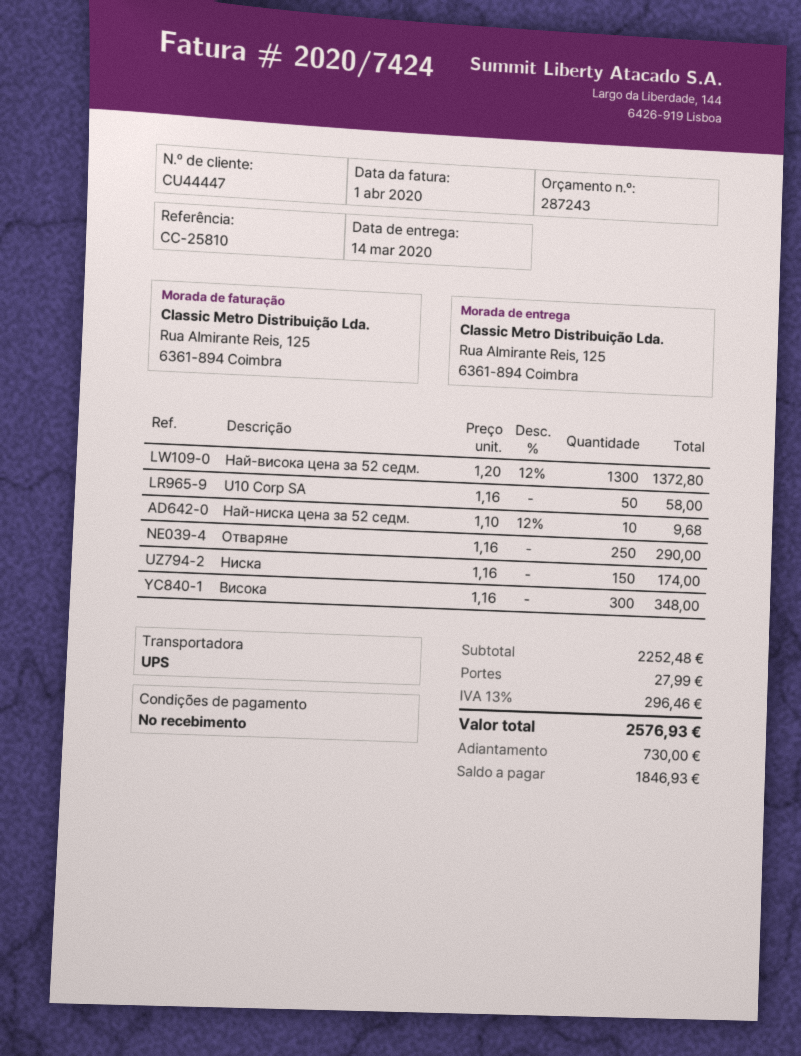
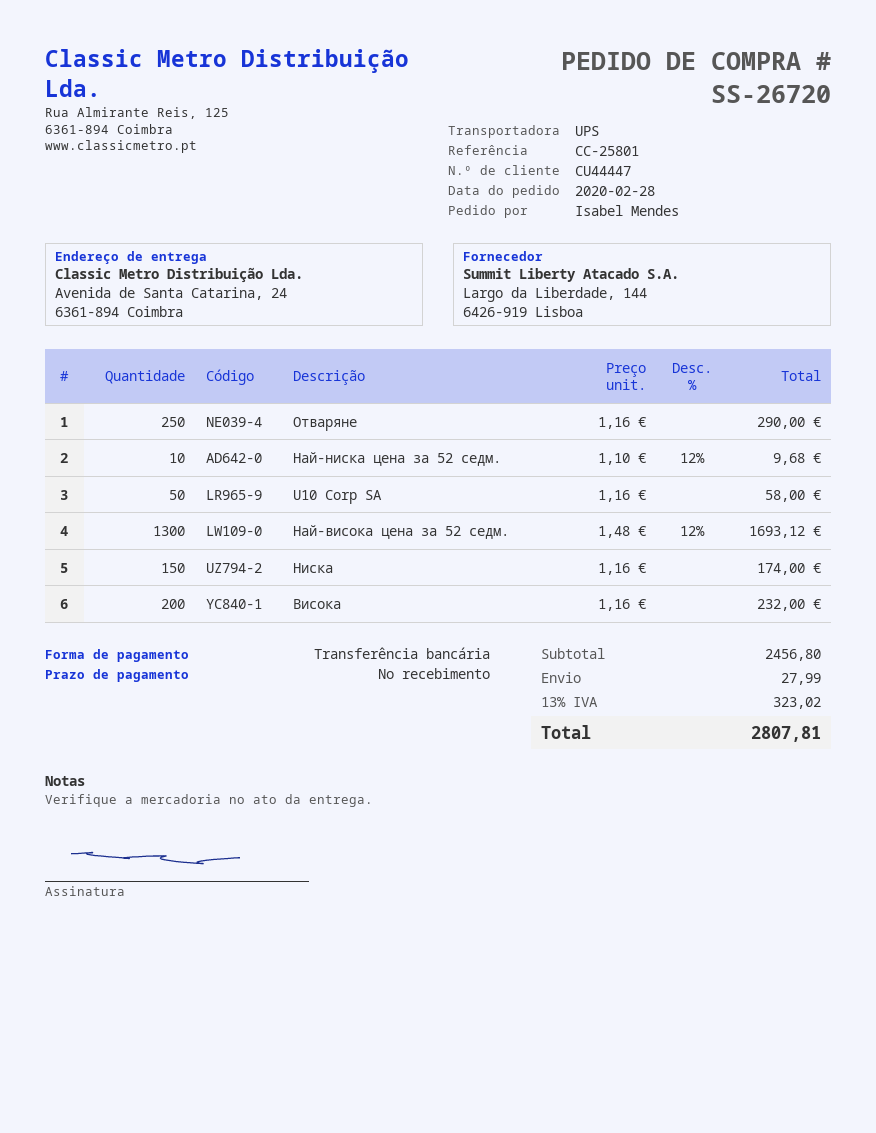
reference: CC-25810 -> CC-25801
ship to: Rua Almirante Reis, 125, 6361-894 Coimbra -> Avenida de Santa Catarina, 24, 6361-894 Coimbra
Най-висока цена за 52 седм.: 1300 x 1.20 - 12% = 1372.80 -> 1300 x 1.48 - 12% = 1693.12
Висока: 300 x 1.16 = 348.00 -> 200 x 1.16 = 232.00
subtotal: 2252.48 -> 2456.80
tax: 13% = 296.46 -> 13% = 323.02
total: 2576.93 -> 2807.81

